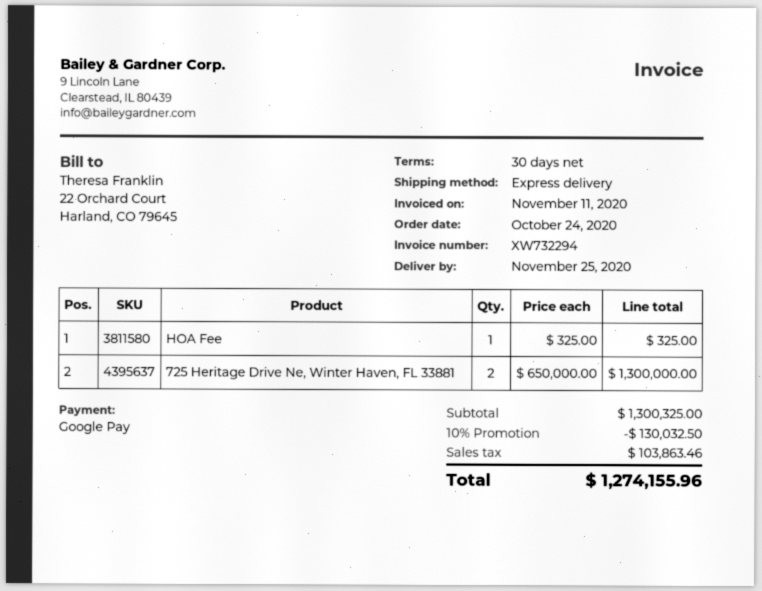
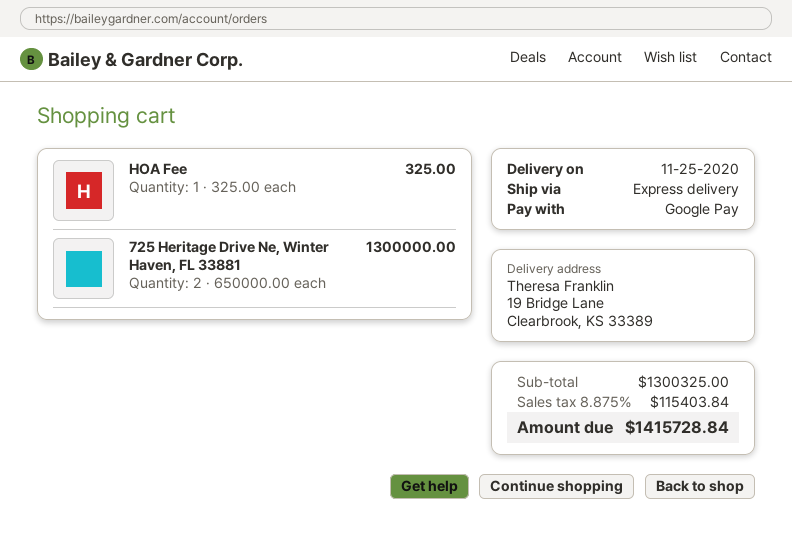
discount: 10% = 130032.50 -> none
tax: 103863.46 -> 115403.84
total: 1274155.96 -> 1415728.84

